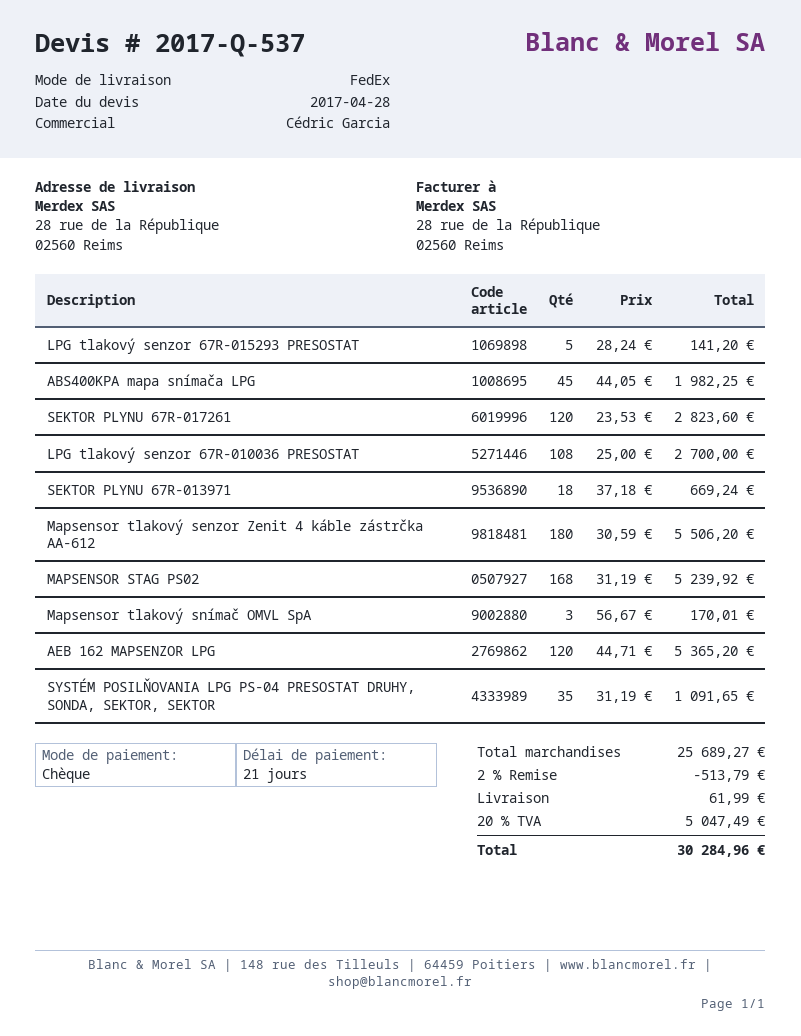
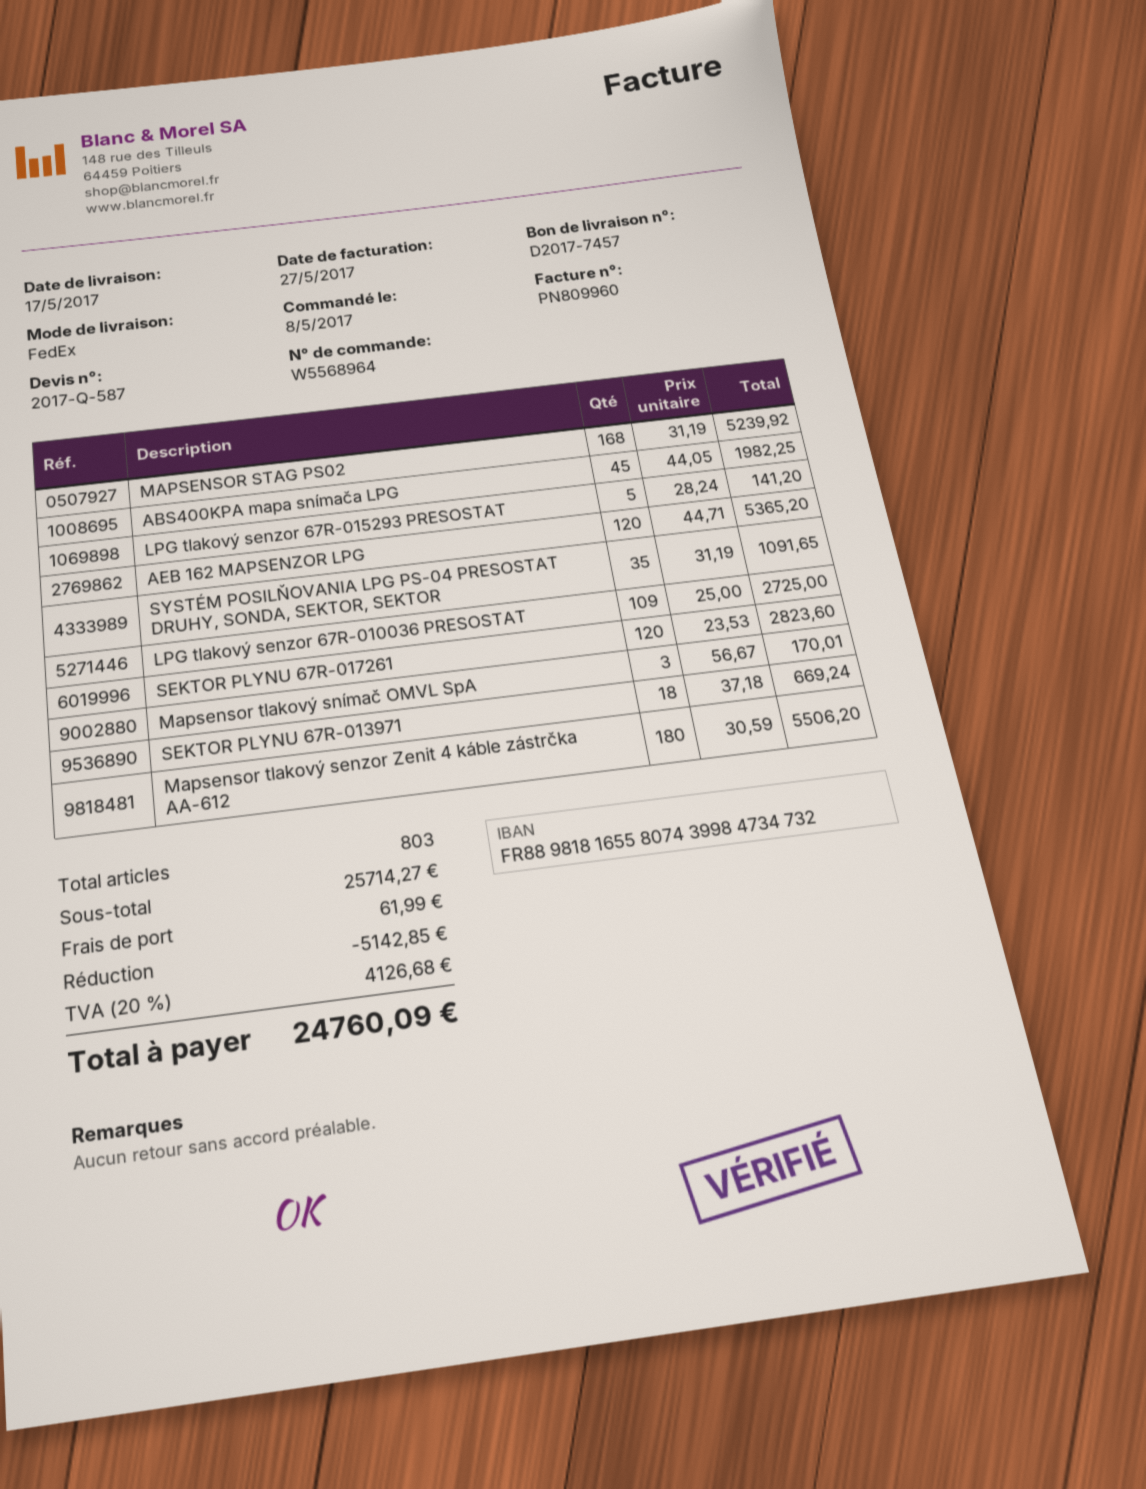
quote number: 2017-Q-537 -> 2017-Q-587
LPG tlakový senzor 67R-010036 PRESOSTAT: 108 x 25.00 = 2700.00 -> 109 x 25.00 = 2725.00
subtotal: 25689.27 -> 25714.27
discount: 513.79 -> 5142.85
tax: 20% = 5047.49 -> 20% = 4126.68
total: 30284.96 -> 24760.09

